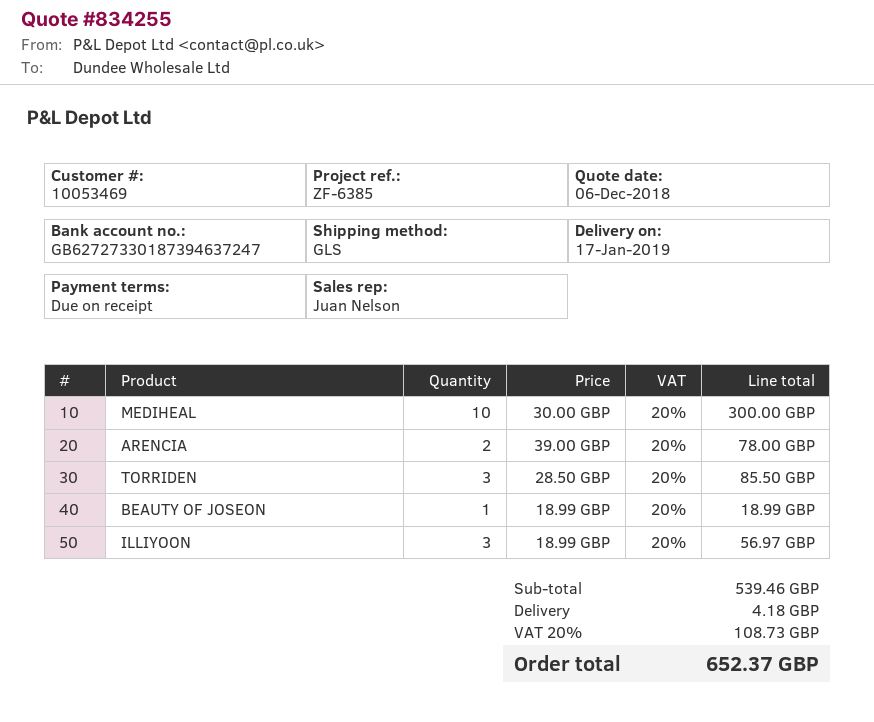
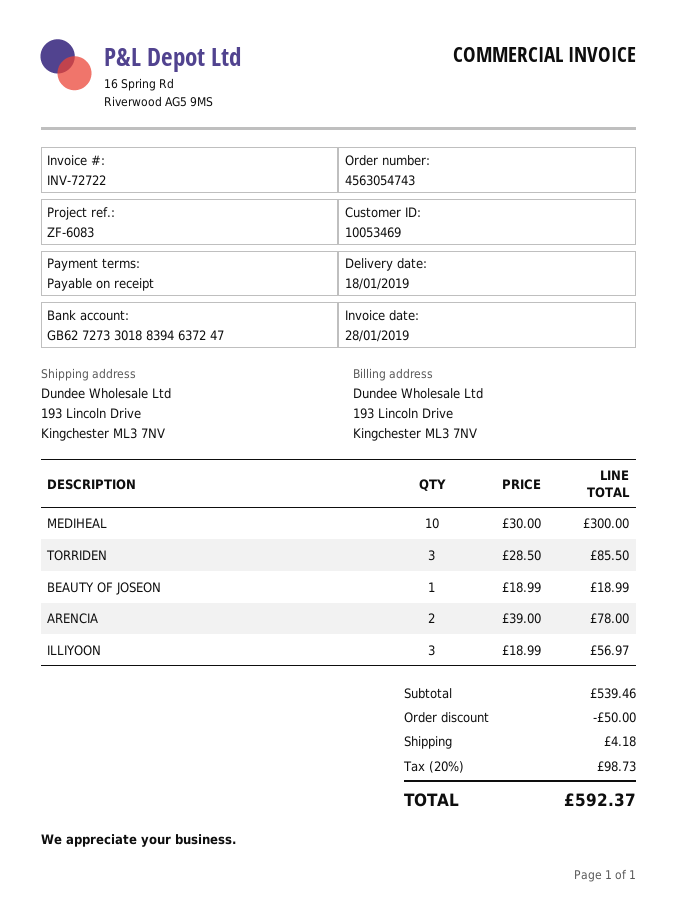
delivery date: 2019-01-17 -> 2019-01-18
reference: ZF-6385 -> ZF-6083
bank account: GB62727330187394637247 -> GB62727330188394637247
discount: none -> 50.00
tax: 20% = 108.73 -> 20% = 98.73
total: 652.37 -> 592.37

